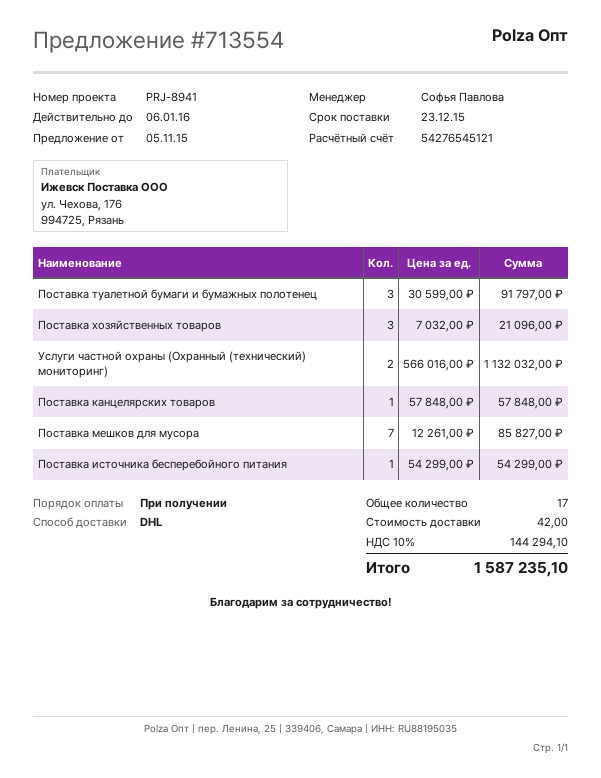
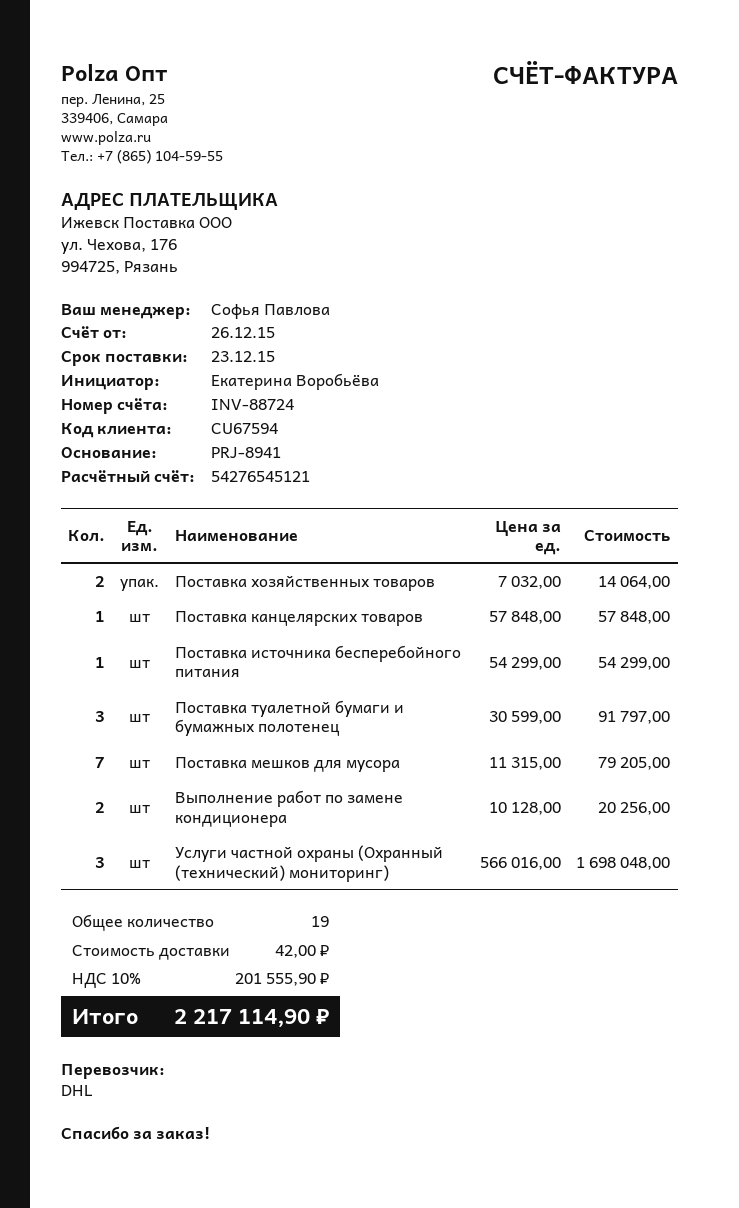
Поставка хозяйственных товаров: 3 x 7032.00 = 21096.00 -> 2 x 7032.00 = 14064.00
Услуги частной охраны (Охранный (технический) мониторинг): 2 x 566016.00 = 1132032.00 -> 3 x 566016.00 = 1698048.00
Поставка мешков для мусора: 7 x 12261.00 = 85827.00 -> 7 x 11315.00 = 79205.00
Выполнение работ по замене кондиционера: none -> 2 x 10128.00 = 20256.00
total quantity: 17 -> 19
tax: 10% = 144294.10 -> 10% = 201555.90
total: 1587235.10 -> 2217114.90

